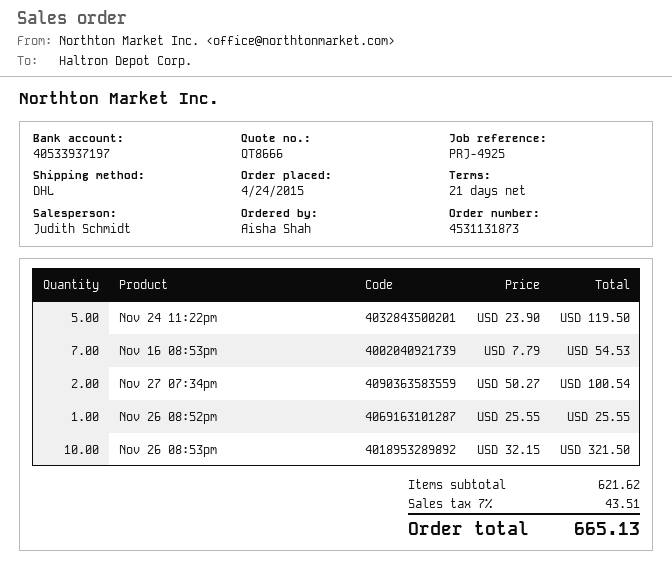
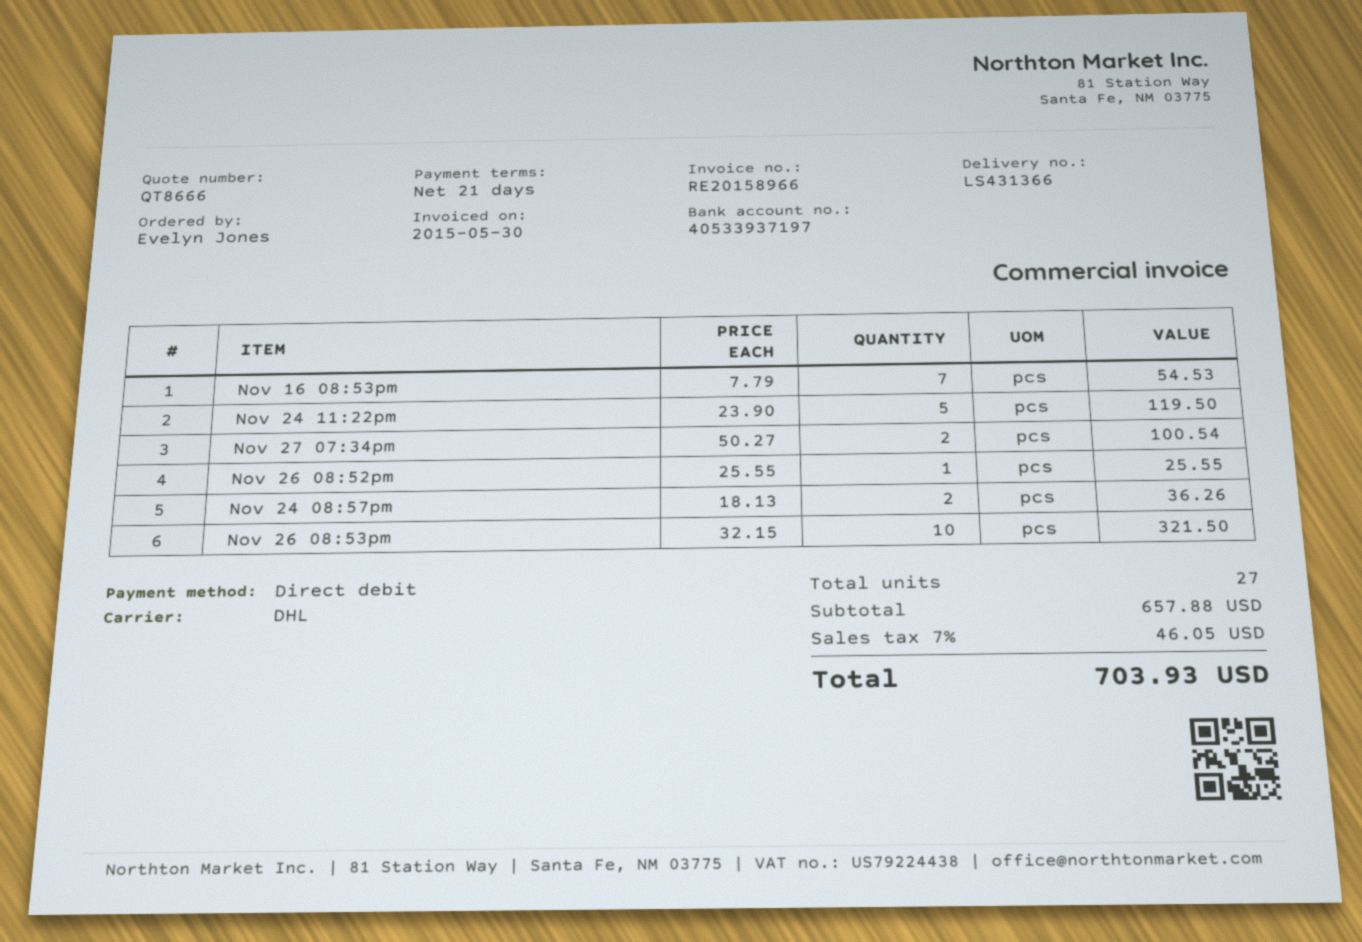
ordered by: Aisha Shah -> Evelyn Jones
Nov 24 08:57pm: none -> 2 x 18.13 = 36.26
subtotal: 621.62 -> 657.88
tax: 7% = 43.51 -> 7% = 46.05
total: 665.13 -> 703.93

